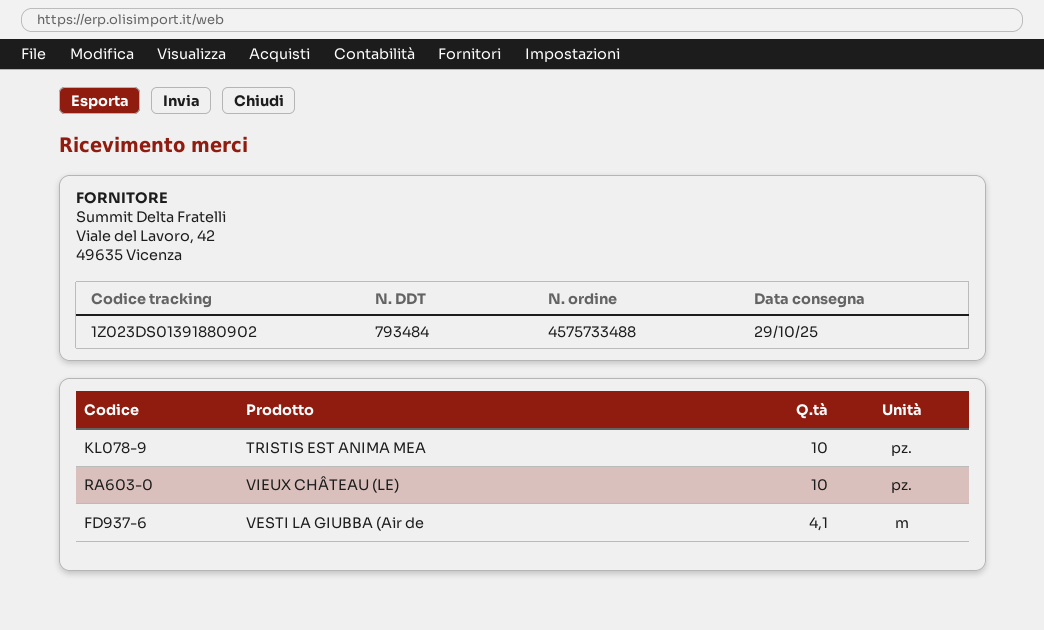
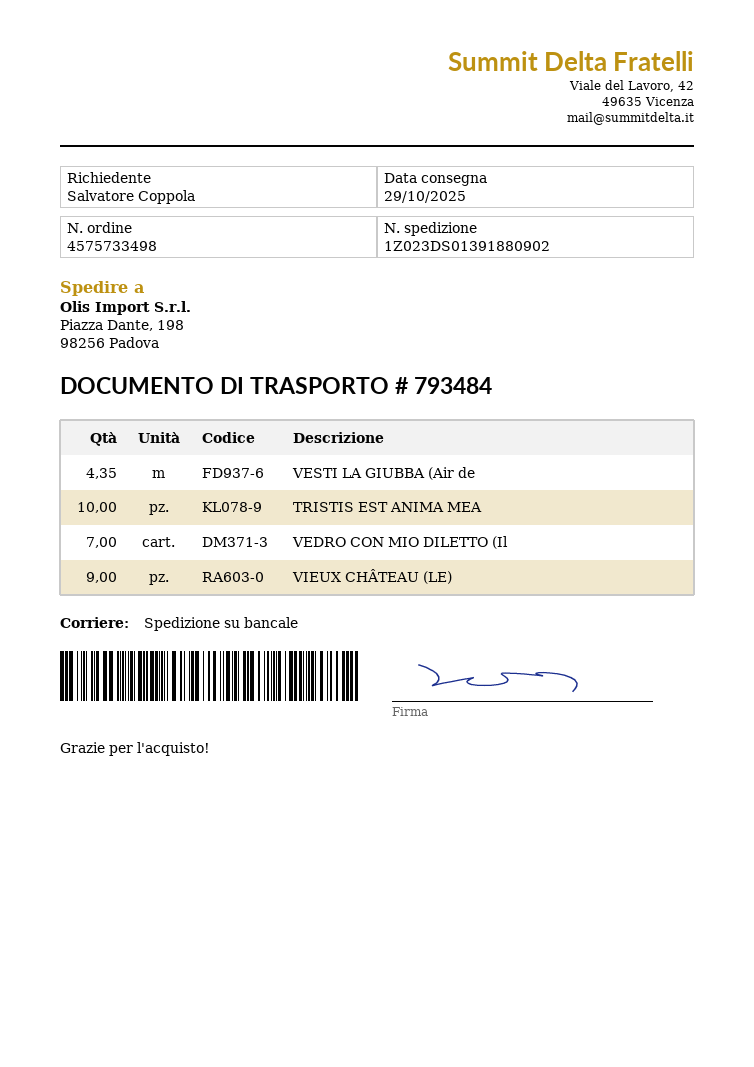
order number: 4575733488 -> 4575733498
VIEUX CHÂTEAU (LE): 10 -> 9
VESTI LA GIUBBA (Air de: 4.1 -> 4.35
VEDRO CON MIO DILETTO (Il: none -> 7

